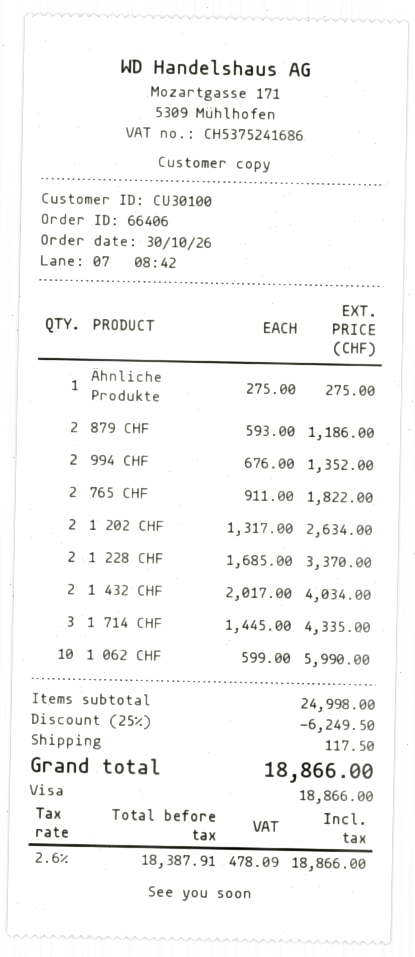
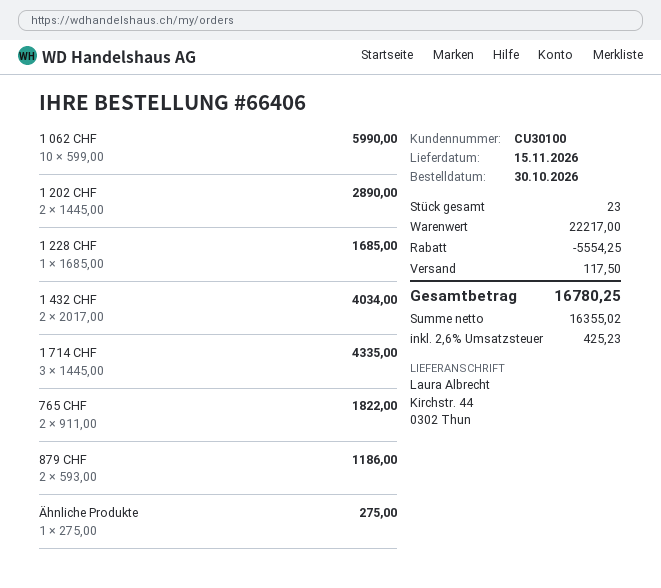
994 CHF: 2 x 676.00 = 1352.00 -> none
1 202 CHF: 2 x 1317.00 = 2634.00 -> 2 x 1445.00 = 2890.00
1 228 CHF: 2 x 1685.00 = 3370.00 -> 1 x 1685.00 = 1685.00
subtotal: 24998.00 -> 22217.00
discount: 6249.50 -> 5554.25
net: 18387.91 -> 16355.02
tax: 2.6% = 478.09 -> 2.6% = 425.23
total: 18866.00 -> 16780.25

